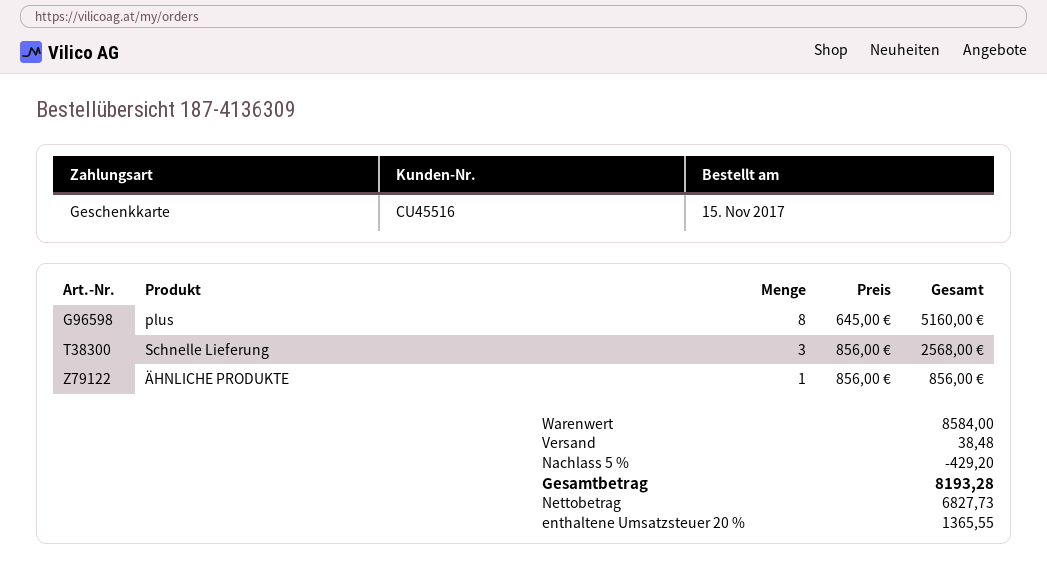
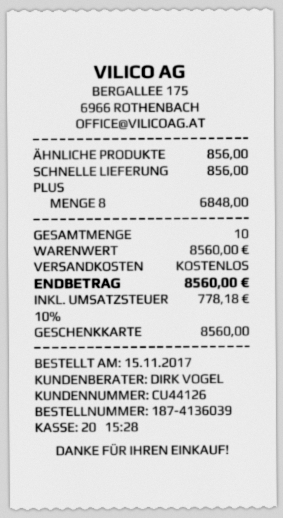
order number: 187-4136309 -> 187-4136039
customer number: CU45516 -> CU44126
plus: 8 for 5160.00 -> 8 for 6848.00
Schnelle Lieferung: 3 for 2568.00 -> 1 for 856.00
subtotal: 8584.00 -> 8560.00
discount: 5% = 429.20 -> none
shipping: 38.48 -> 0.00
tax: 20% = 1365.55 -> 10% = 778.18
total: 8193.28 -> 8560.00

